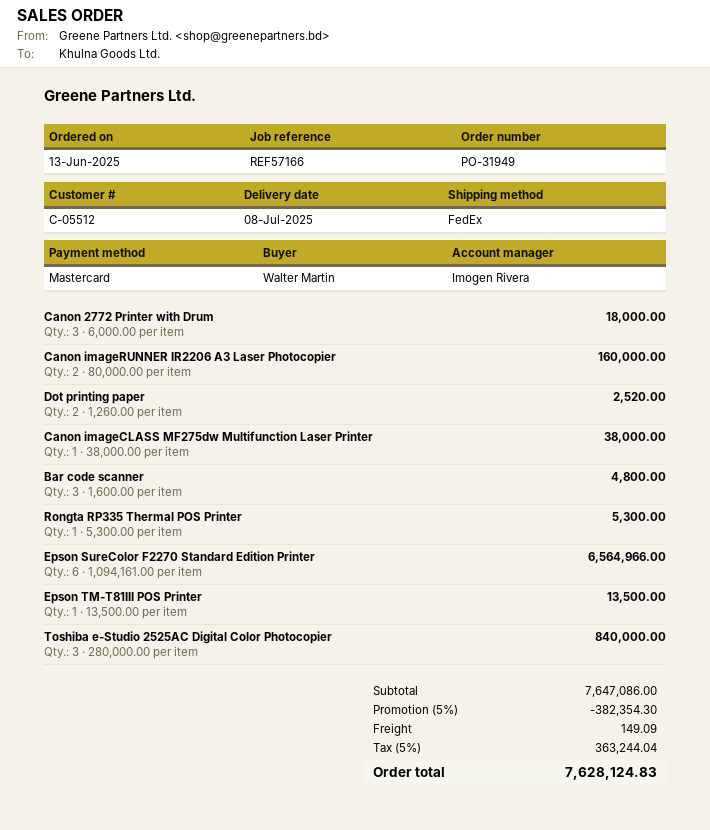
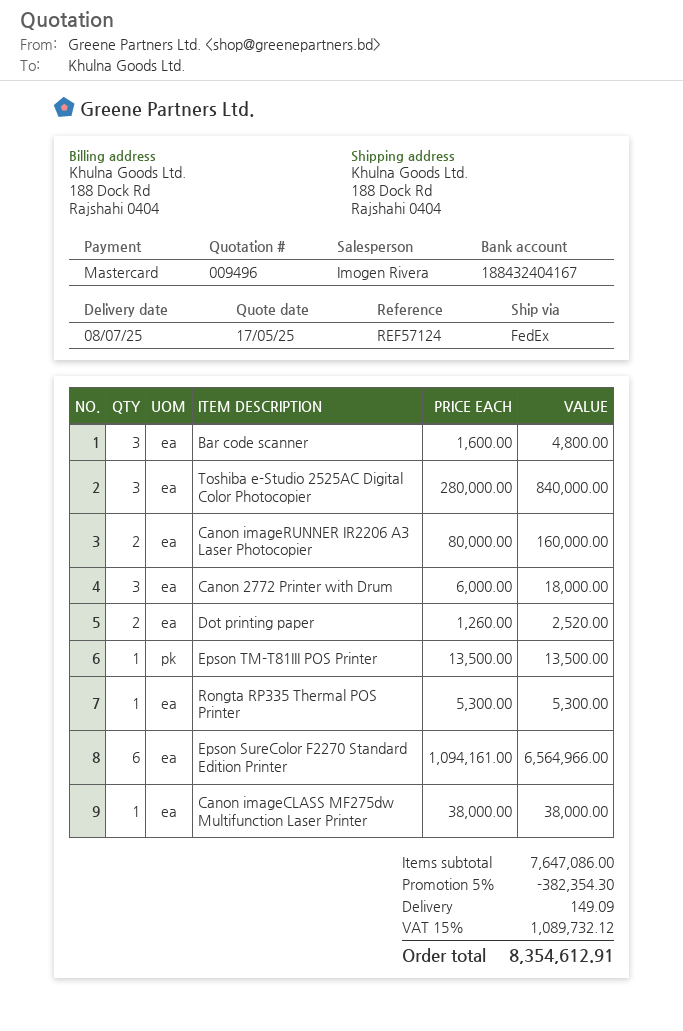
reference: REF57166 -> REF57124
tax: 5% = 363244.04 -> 15% = 1089732.12
total: 7628124.83 -> 8354612.91

